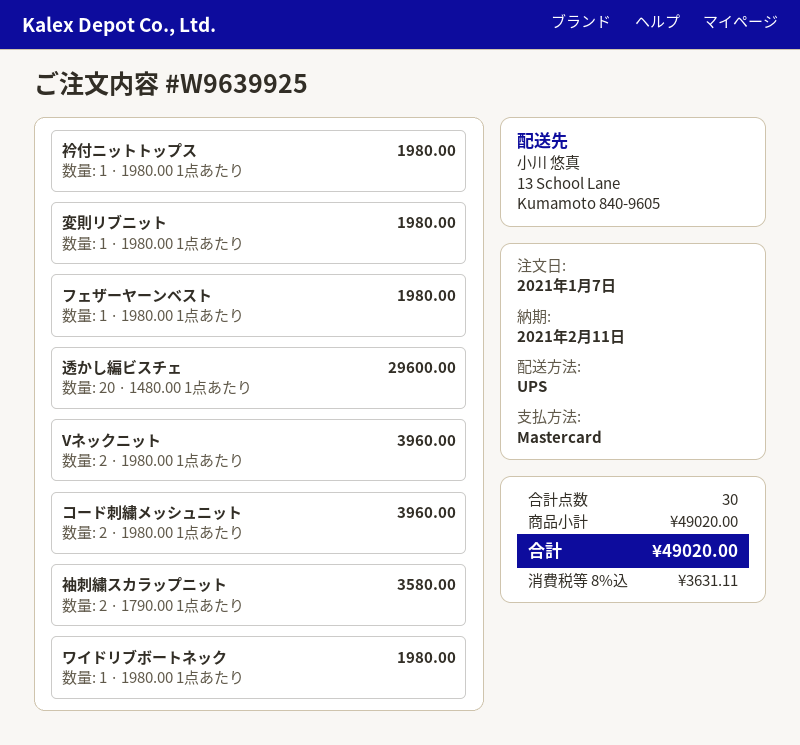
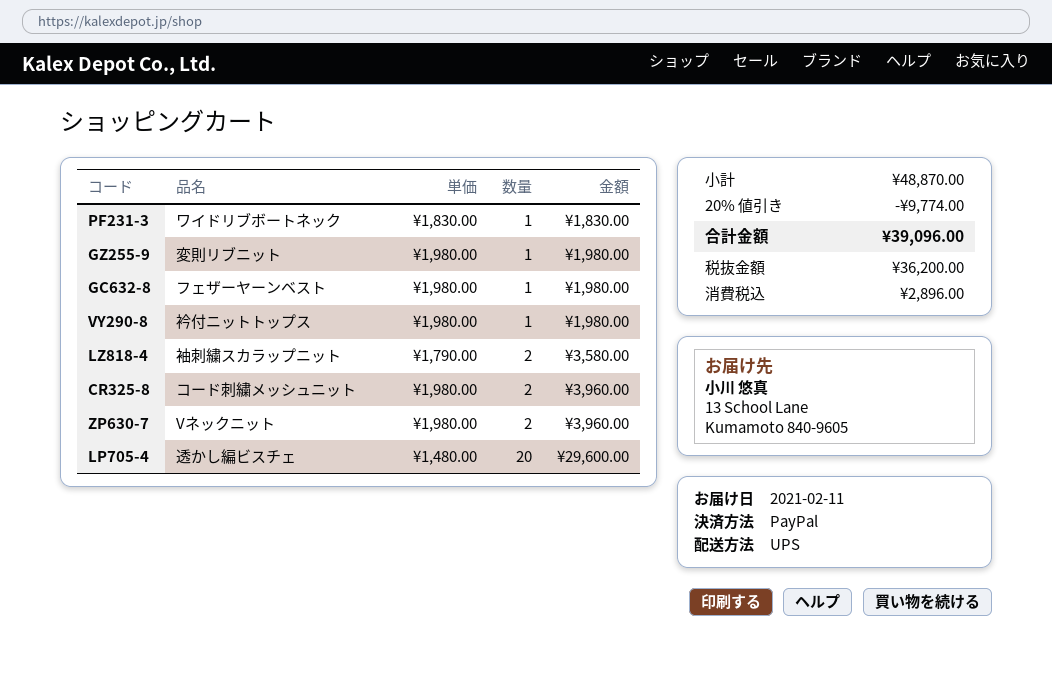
payment method: Mastercard -> PayPal
ワイドリブボートネック: 1 x 1980.00 = 1980.00 -> 1 x 1830.00 = 1830.00
subtotal: 49020.00 -> 48870.00
discount: none -> 20% = 9774.00
tax: 3631.11 -> 2896.00
total: 49020.00 -> 39096.00

